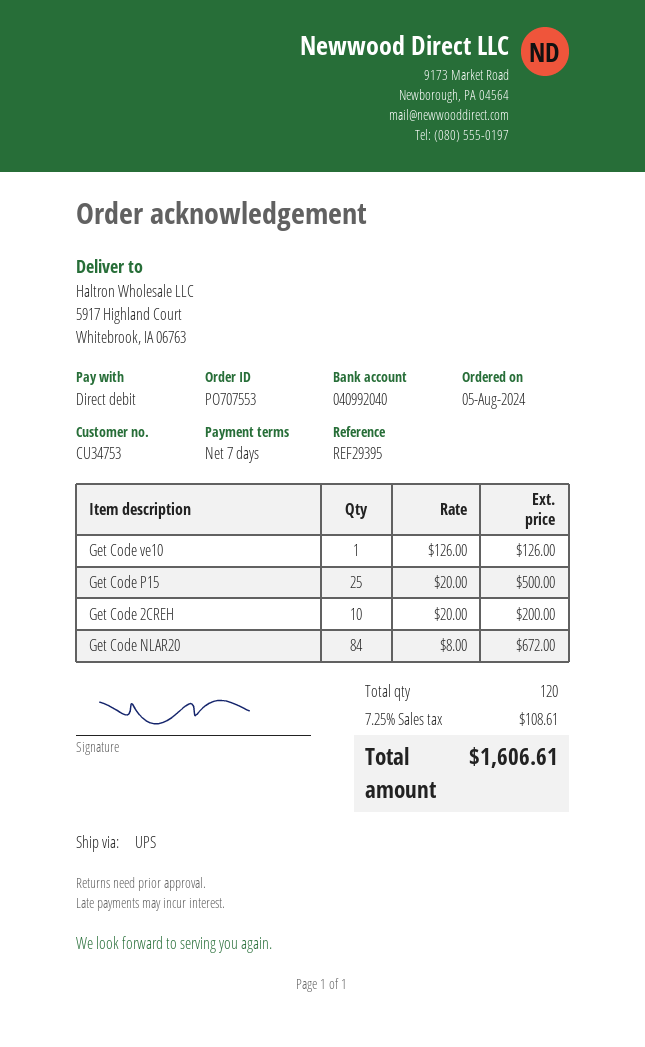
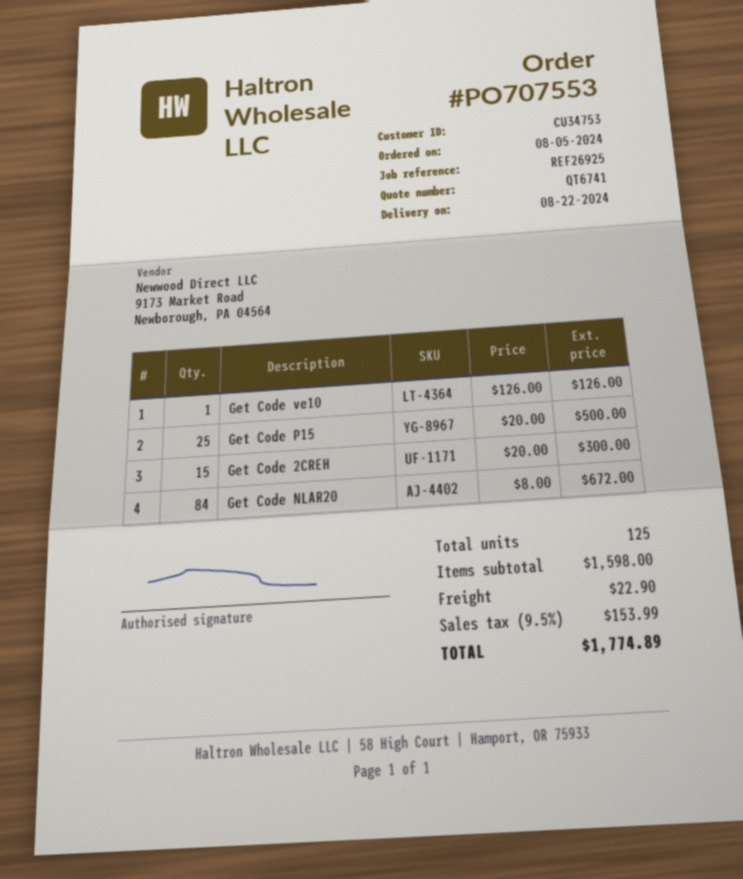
reference: REF29395 -> REF26925
Get Code 2CREH: 10 x 20.00 = 200.00 -> 15 x 20.00 = 300.00
total quantity: 120 -> 125
shipping: none -> 22.90
tax: 7.25% = 108.61 -> 9.5% = 153.99
total: 1606.61 -> 1774.89

